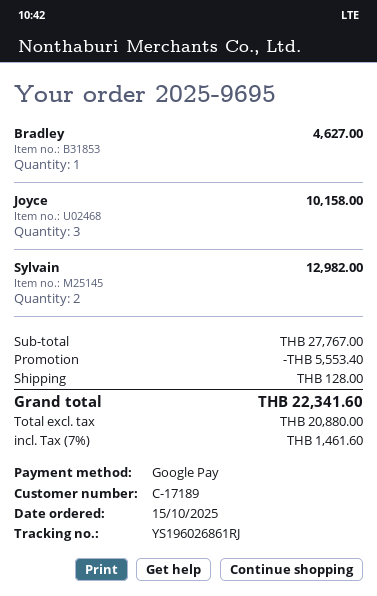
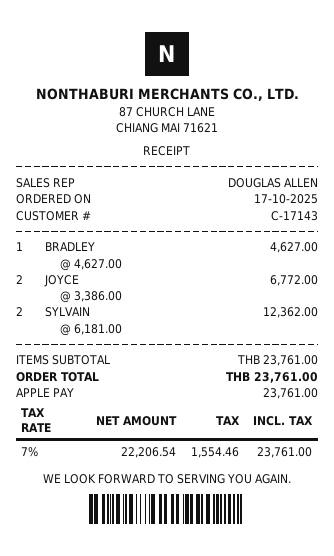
order date: 2025-10-15 -> 2025-10-17
customer number: C-17189 -> C-17143
payment method: Google Pay -> Apple Pay
Joyce: 3 for 10158.00 -> 2 for 6772.00
Sylvain: 2 for 12982.00 -> 2 for 12362.00
subtotal: 27767.00 -> 23761.00
discount: 5553.40 -> none
shipping: 128.00 -> none
net: 20880.00 -> 22206.54
tax: 7% = 1461.60 -> 7% = 1554.46
total: 22341.60 -> 23761.00

